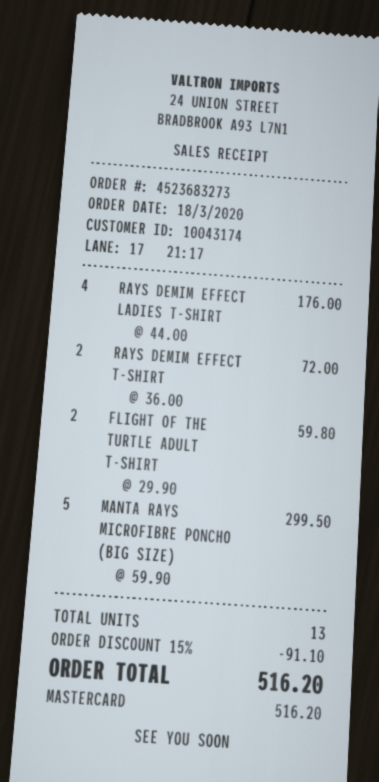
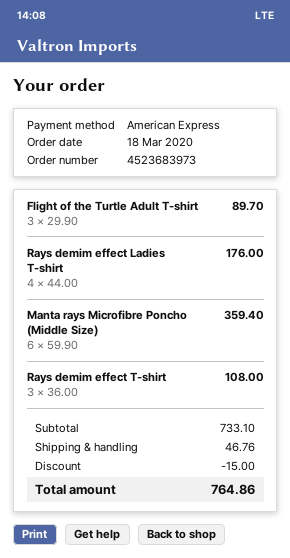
order number: 4523683273 -> 4523683973
payment method: Mastercard -> American Express
RAYS DEMIM EFFECT T-SHIRT: 2 x 36.00 = 72.00 -> 3 x 36.00 = 108.00
FLIGHT OF THE TURTLE ADULT T-SHIRT: 2 x 29.90 = 59.80 -> 3 x 29.90 = 89.70
MANTA RAYS MICROFIBRE PONCHO (BIG SIZE): 5 x 59.90 = 299.50 -> none
Manta rays Microfibre Poncho (Middle Size): none -> 6 x 59.90 = 359.40
discount: 91.10 -> 15.00
shipping: none -> 46.76
total: 516.20 -> 764.86

